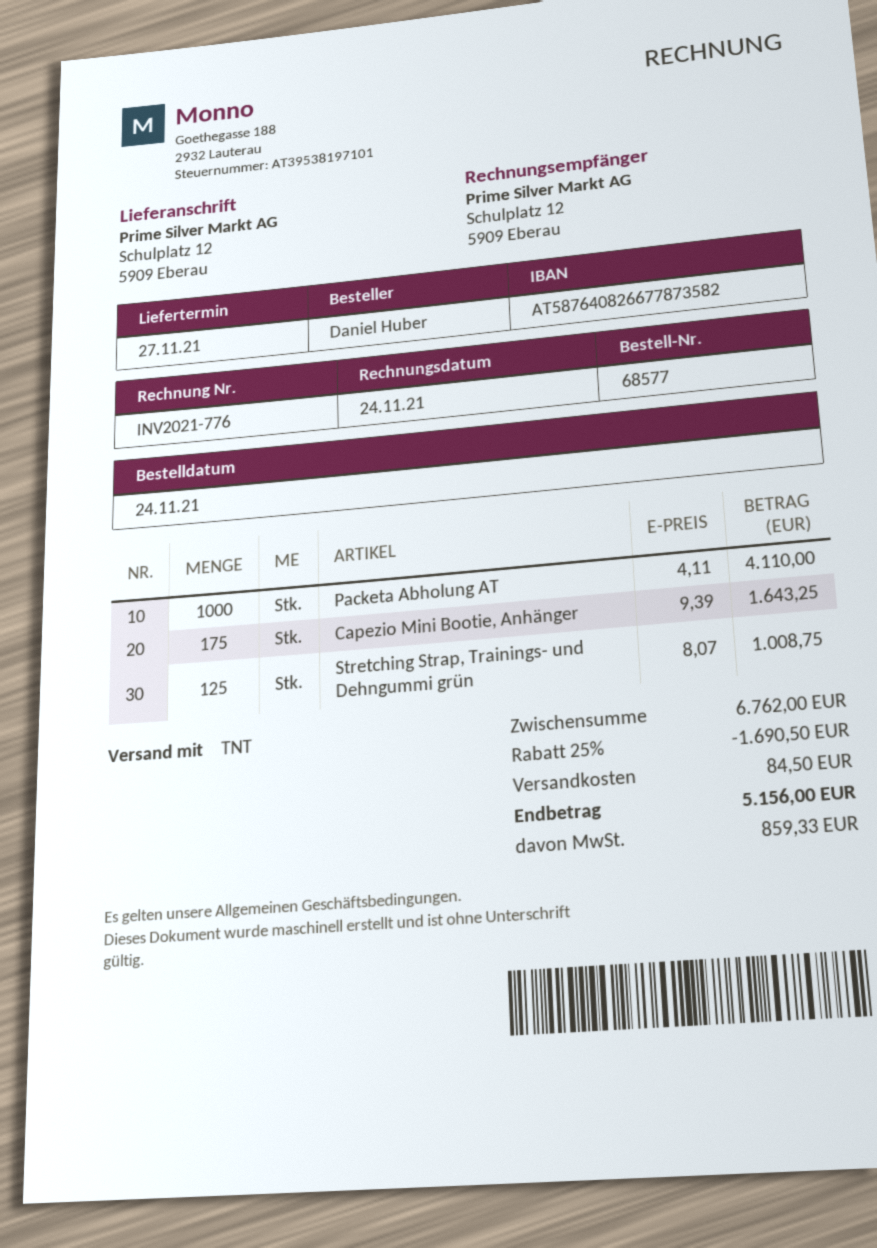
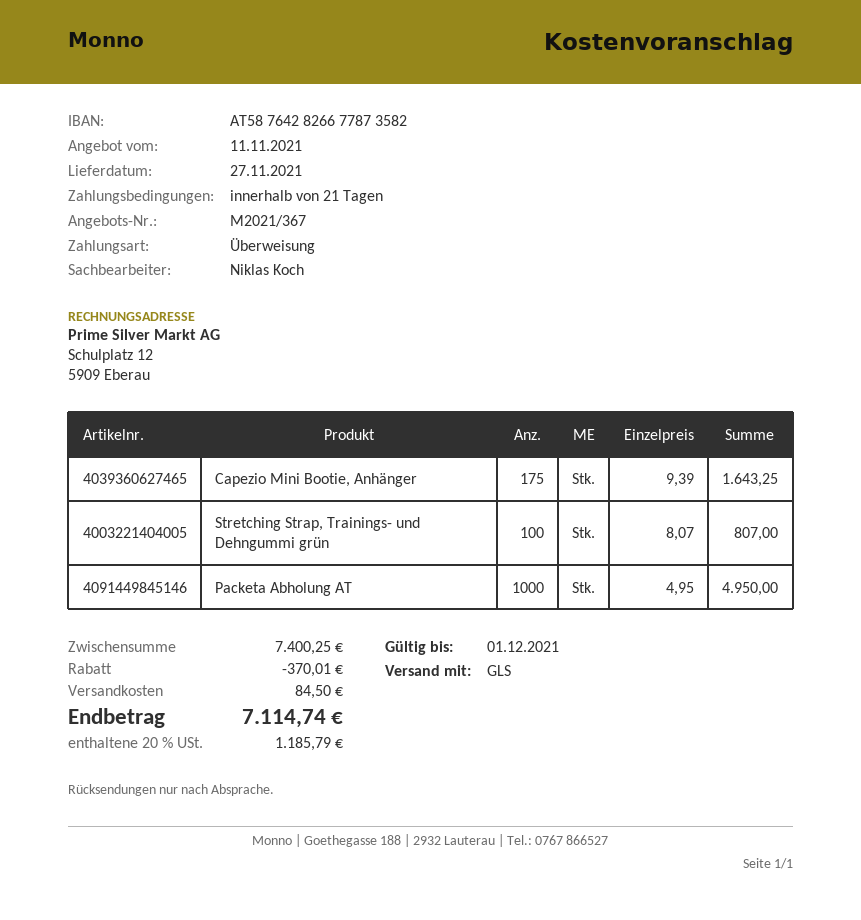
bank account: AT587640826677873582 -> AT587642826677873582
shipping method: TNT -> GLS
Packeta Abholung AT: 1000 x 4.11 = 4110.00 -> 1000 x 4.95 = 4950.00
Stretching Strap, Trainings- und Dehngummi grün: 125 x 8.07 = 1008.75 -> 100 x 8.07 = 807.00
subtotal: 6762.00 -> 7400.25
discount: 1690.50 -> 370.01
tax: 859.33 -> 1185.79
total: 5156.00 -> 7114.74

